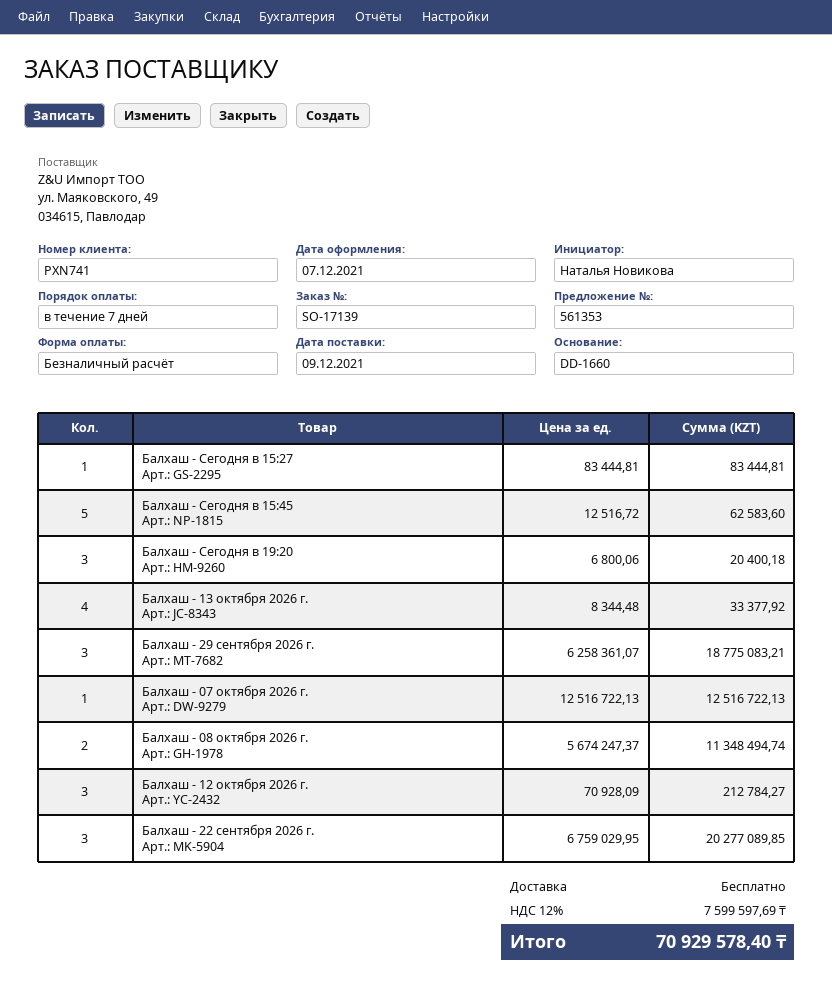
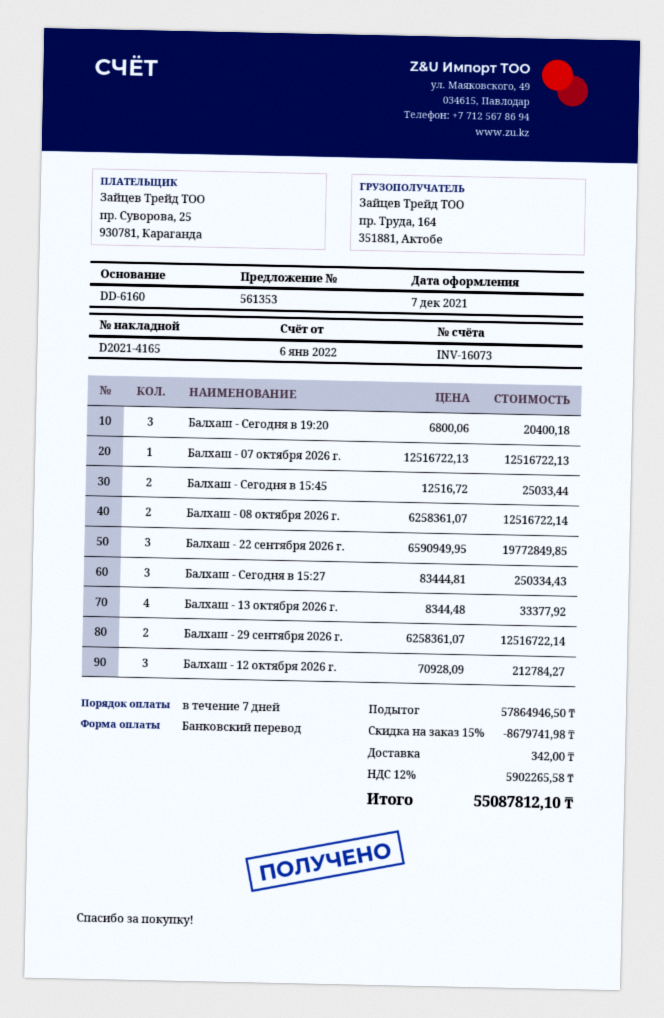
reference: DD-1660 -> DD-6160
Балхаш - Сегодня в 15:27: 1 x 83444.81 = 83444.81 -> 3 x 83444.81 = 250334.43
Балхаш - Сегодня в 15:45: 5 x 12516.72 = 62583.60 -> 2 x 12516.72 = 25033.44
Балхаш - 29 сентября 2026 г.: 3 x 6258361.07 = 18775083.21 -> 2 x 6258361.07 = 12516722.14
Балхаш - 08 октября 2026 г.: 2 x 5674247.37 = 11348494.74 -> 2 x 6258361.07 = 12516722.14
Балхаш - 22 сентября 2026 г.: 3 x 6759029.95 = 20277089.85 -> 3 x 6590949.95 = 19772849.85
discount: none -> 15% = 8679741.98
shipping: 0.00 -> 342.00
tax: 12% = 7599597.69 -> 12% = 5902265.58
total: 70929578.40 -> 55087812.10

